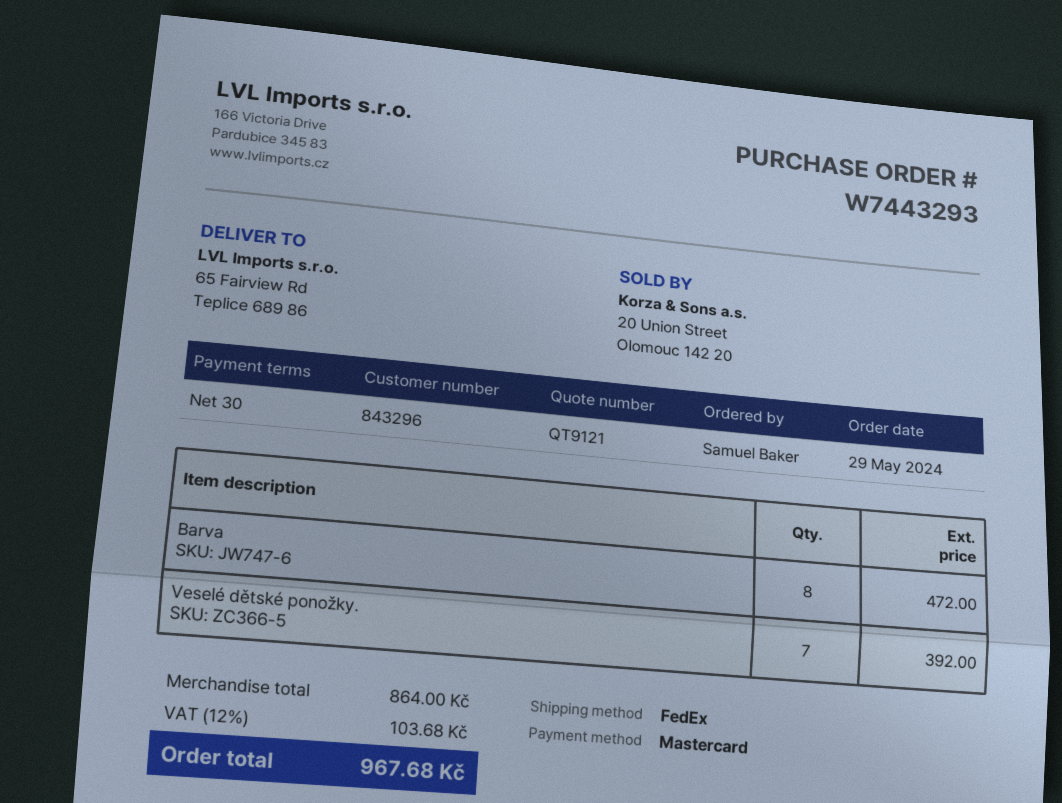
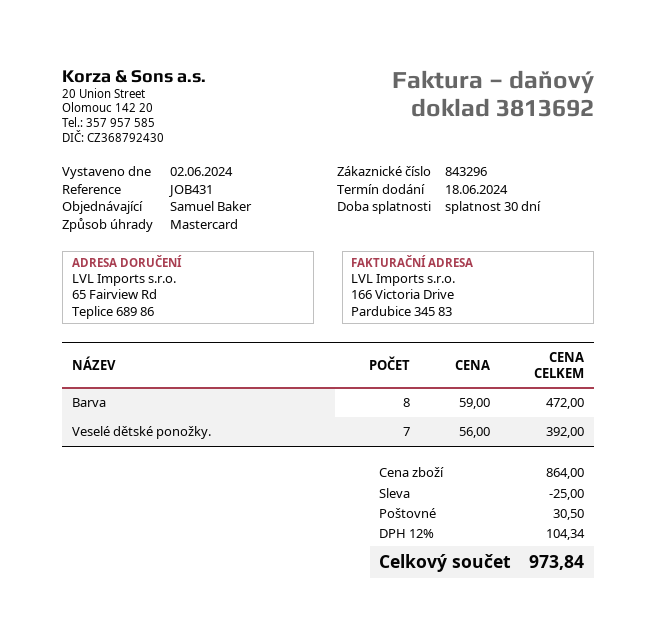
discount: none -> 25.00
shipping: none -> 30.50
tax: 12% = 103.68 -> 12% = 104.34
total: 967.68 -> 973.84

